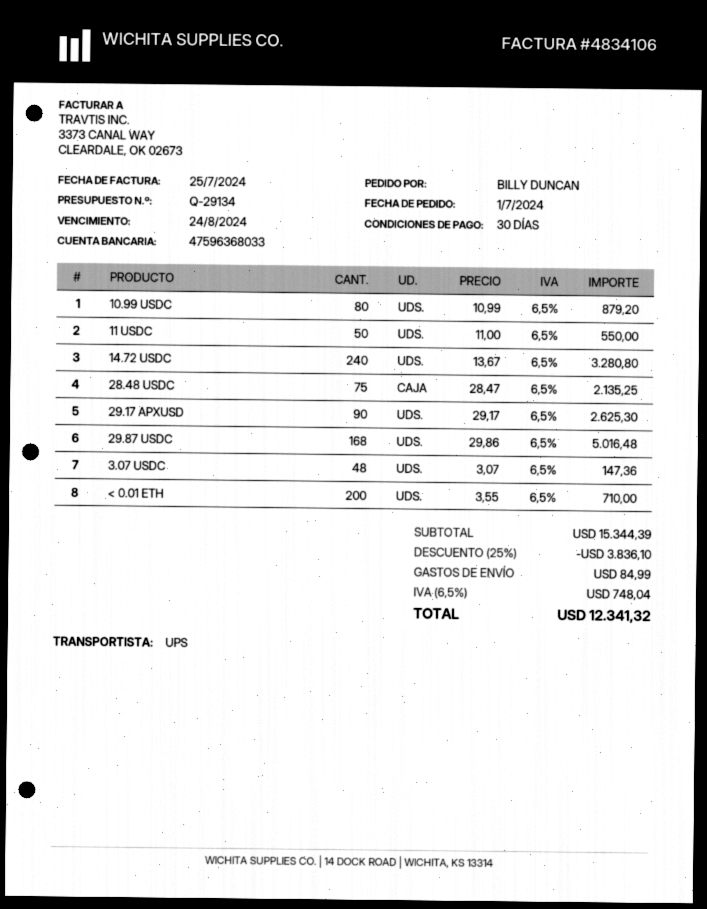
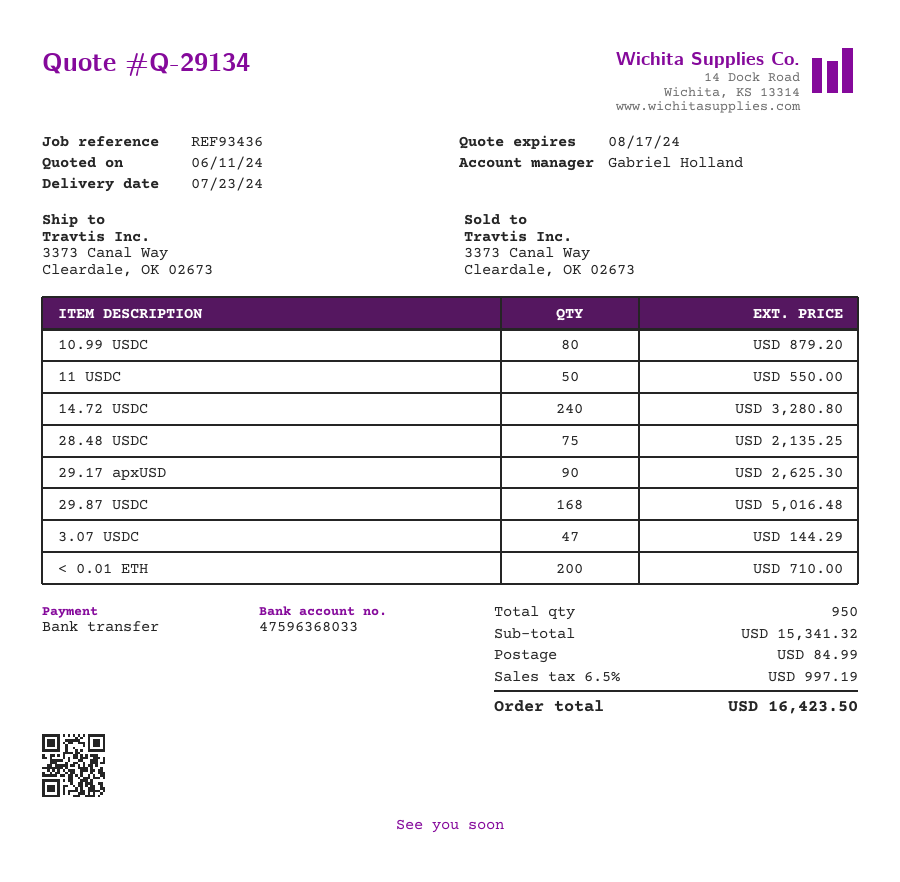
3.07 USDC: 48 for 147.36 -> 47 for 144.29
subtotal: 15344.39 -> 15341.32
discount: 25% = 3836.10 -> none
tax: 6.5% = 748.04 -> 6.5% = 997.19
total: 12341.32 -> 16423.50

